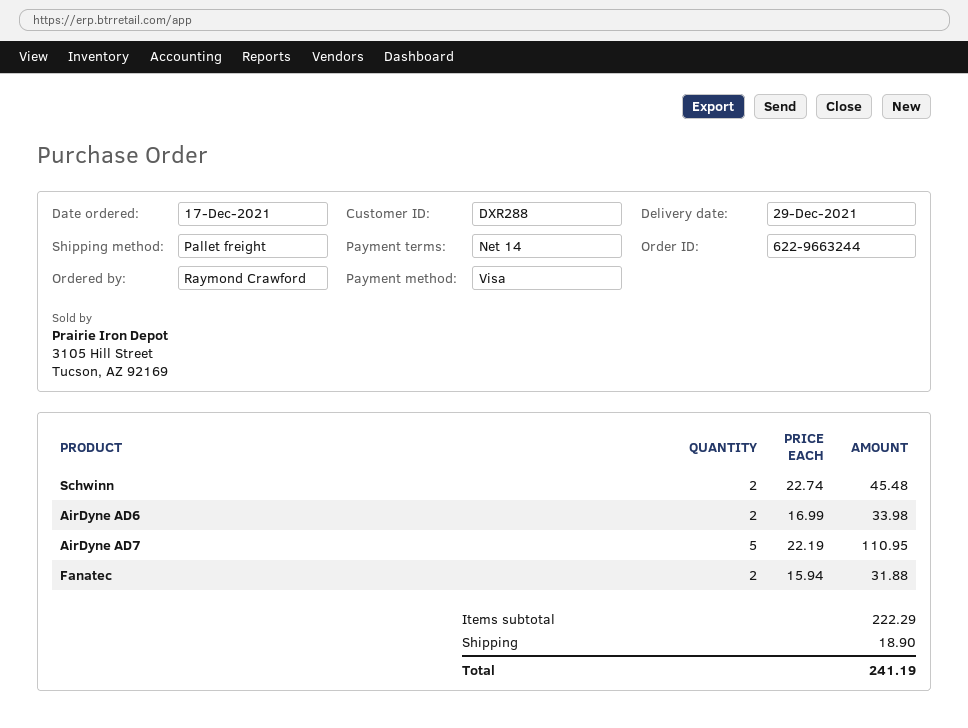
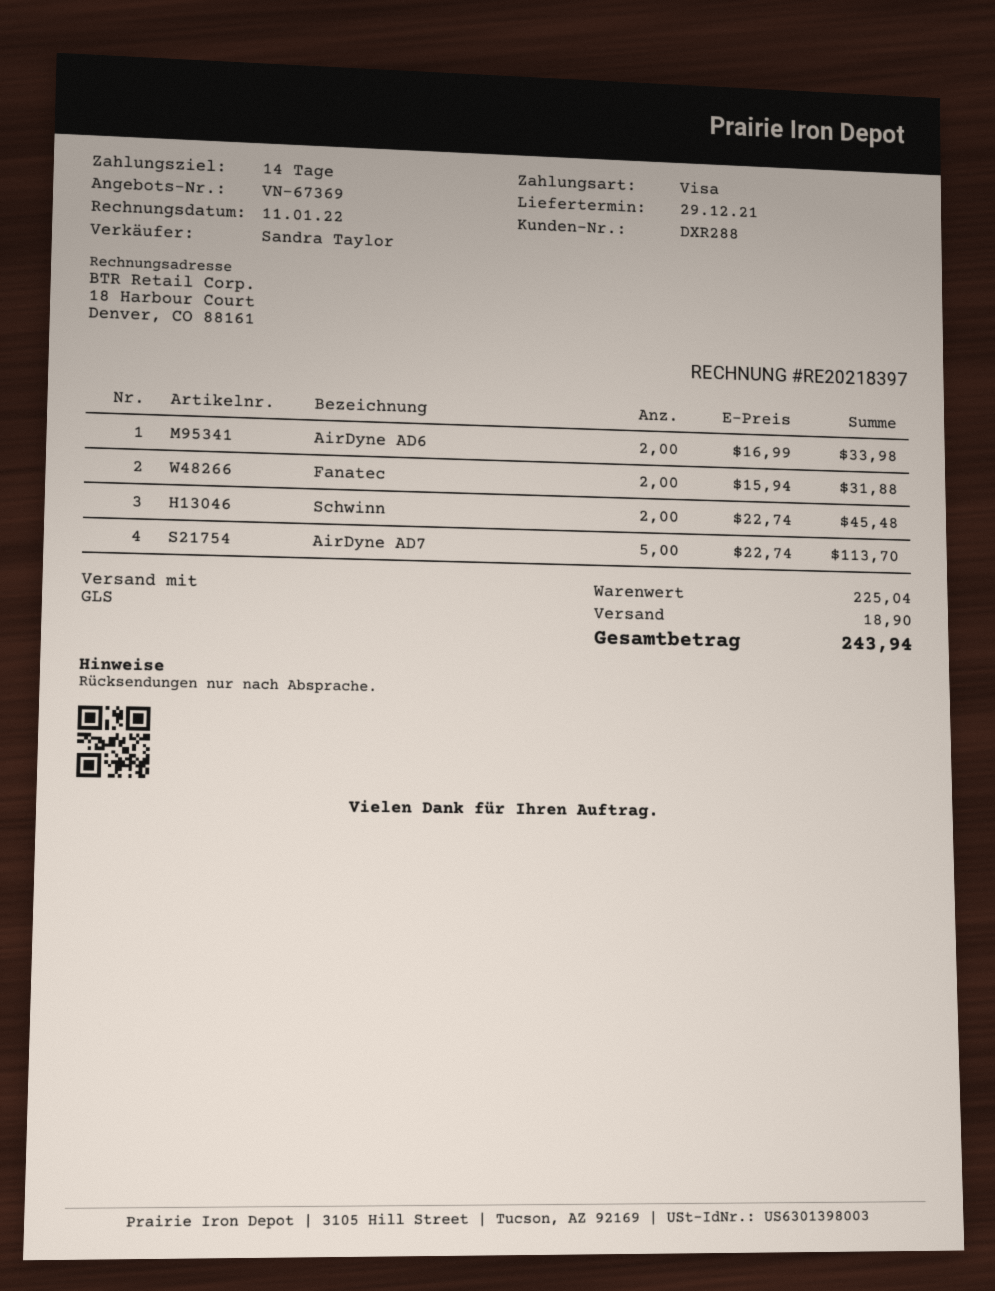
shipping method: pallet freight -> GLS
AirDyne AD7: 5 x 22.19 = 110.95 -> 5 x 22.74 = 113.70
subtotal: 222.29 -> 225.04
total: 241.19 -> 243.94

